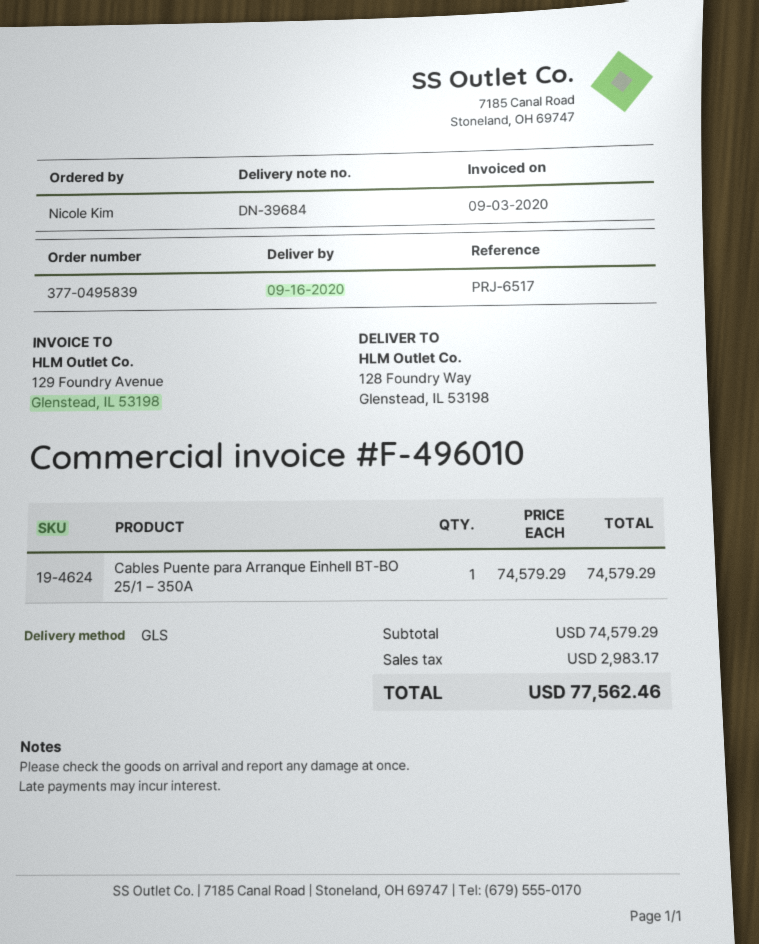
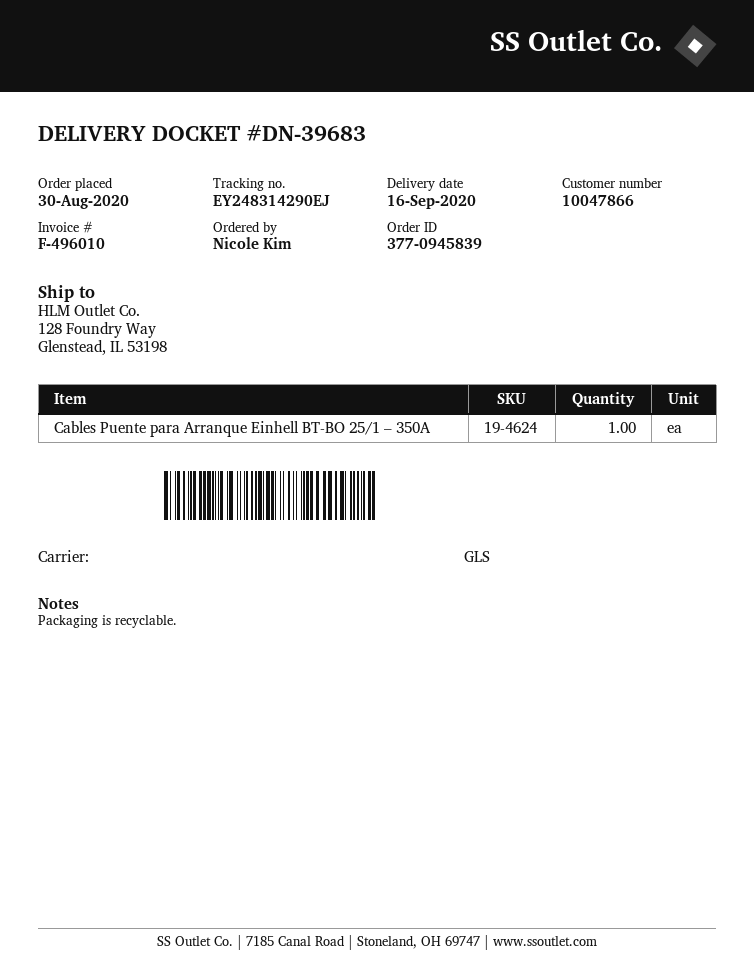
order number: 377-0495839 -> 377-0945839
delivery note number: DN-39684 -> DN-39683

